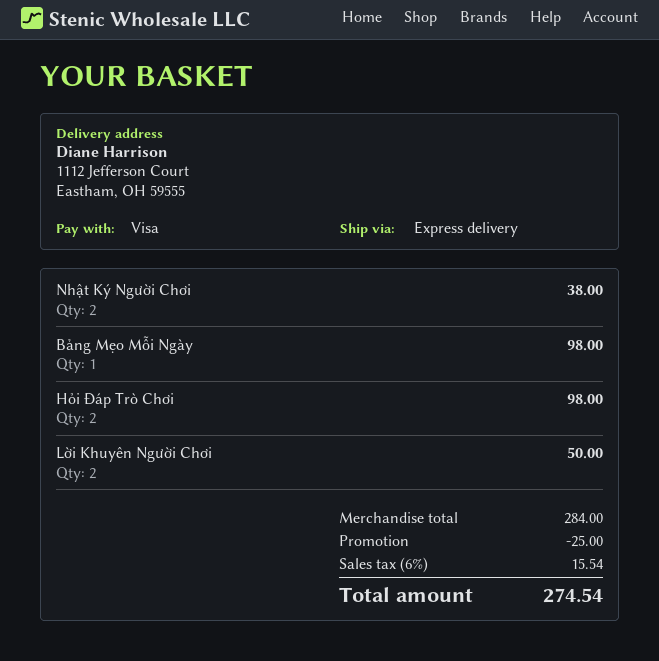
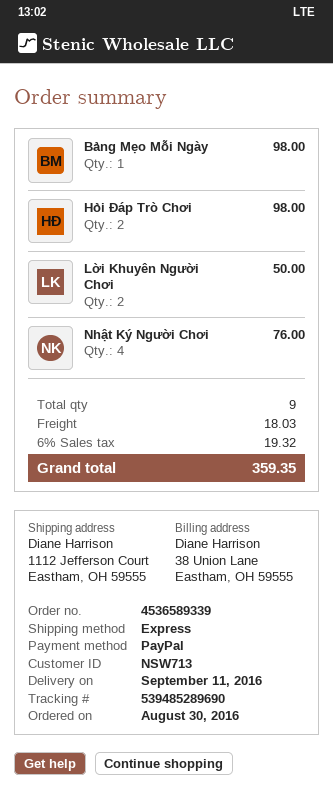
payment method: Visa -> PayPal
Nhật Ký Người Chơi: 2 for 38.00 -> 4 for 76.00
discount: 25.00 -> none
shipping: none -> 18.03
tax: 6% = 15.54 -> 6% = 19.32
total: 274.54 -> 359.35

